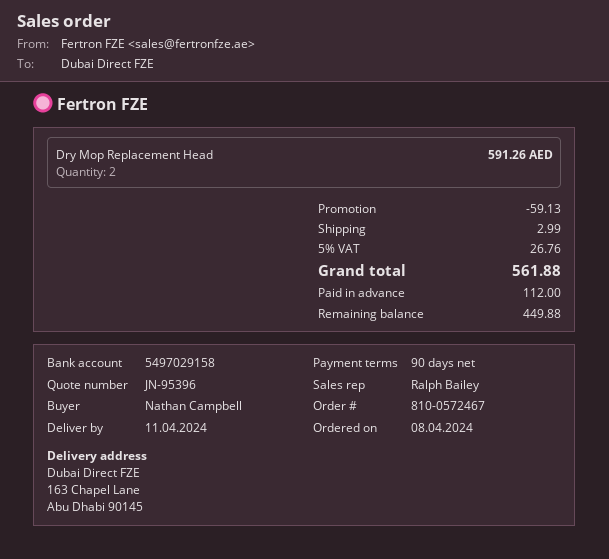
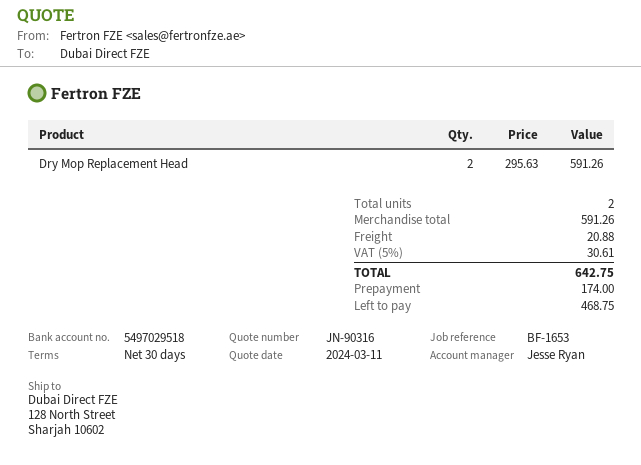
quote number: JN-95396 -> JN-90316
payment terms: 90 days -> 30 days
sales rep: Ralph Bailey -> Jesse Ryan
bank account: 5497029158 -> 5497029518
ship to: 163 Chapel Lane, Abu Dhabi 90145 -> 128 North Street, Sharjah 10602
discount: 59.13 -> none
shipping: 2.99 -> 20.88
tax: 5% = 26.76 -> 5% = 30.61
total: 561.88 -> 642.75
deposit: 112.00 -> 174.00
balance: 449.88 -> 468.75

